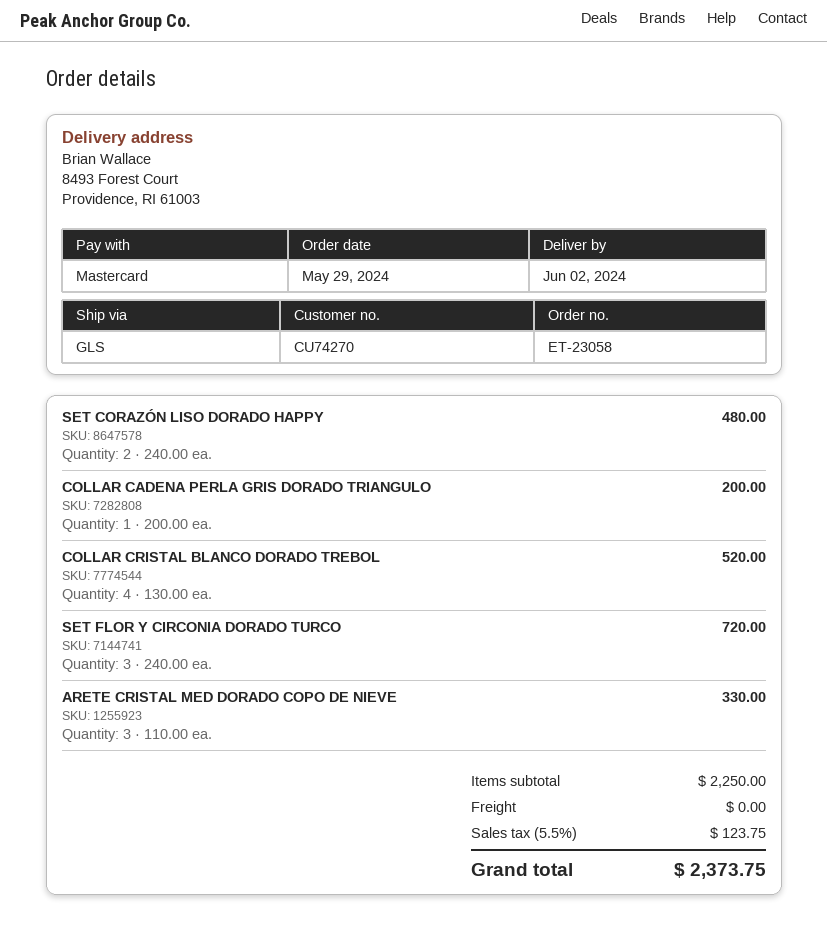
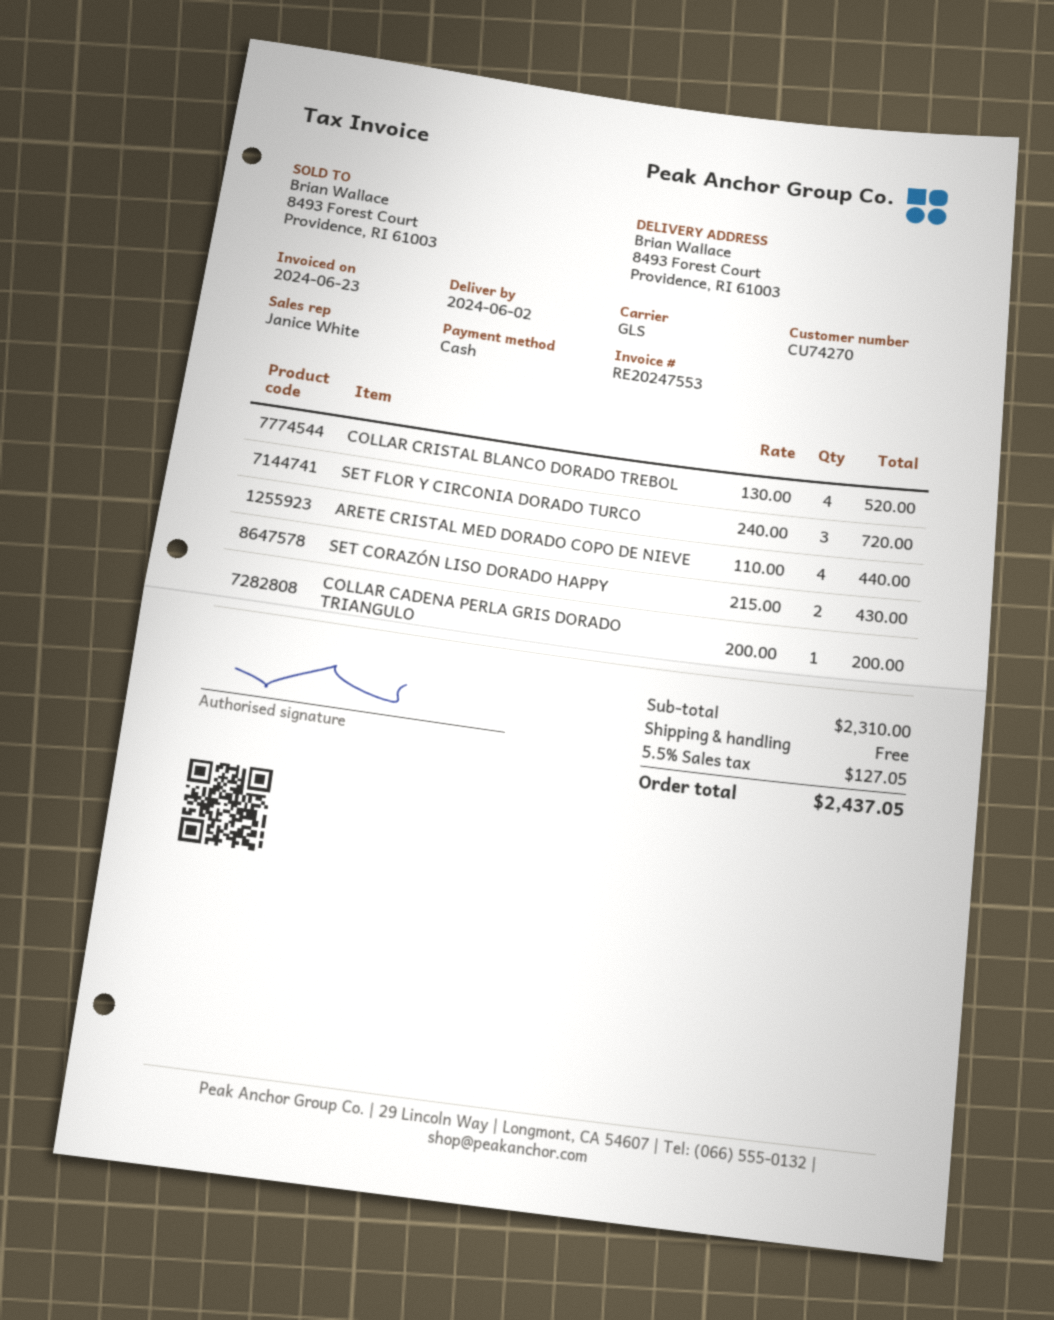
payment method: Mastercard -> cash
SET CORAZÓN LISO DORADO HAPPY: 2 x 240.00 = 480.00 -> 2 x 215.00 = 430.00
ARETE CRISTAL MED DORADO COPO DE NIEVE: 3 x 110.00 = 330.00 -> 4 x 110.00 = 440.00
subtotal: 2250.00 -> 2310.00
tax: 5.5% = 123.75 -> 5.5% = 127.05
total: 2373.75 -> 2437.05

